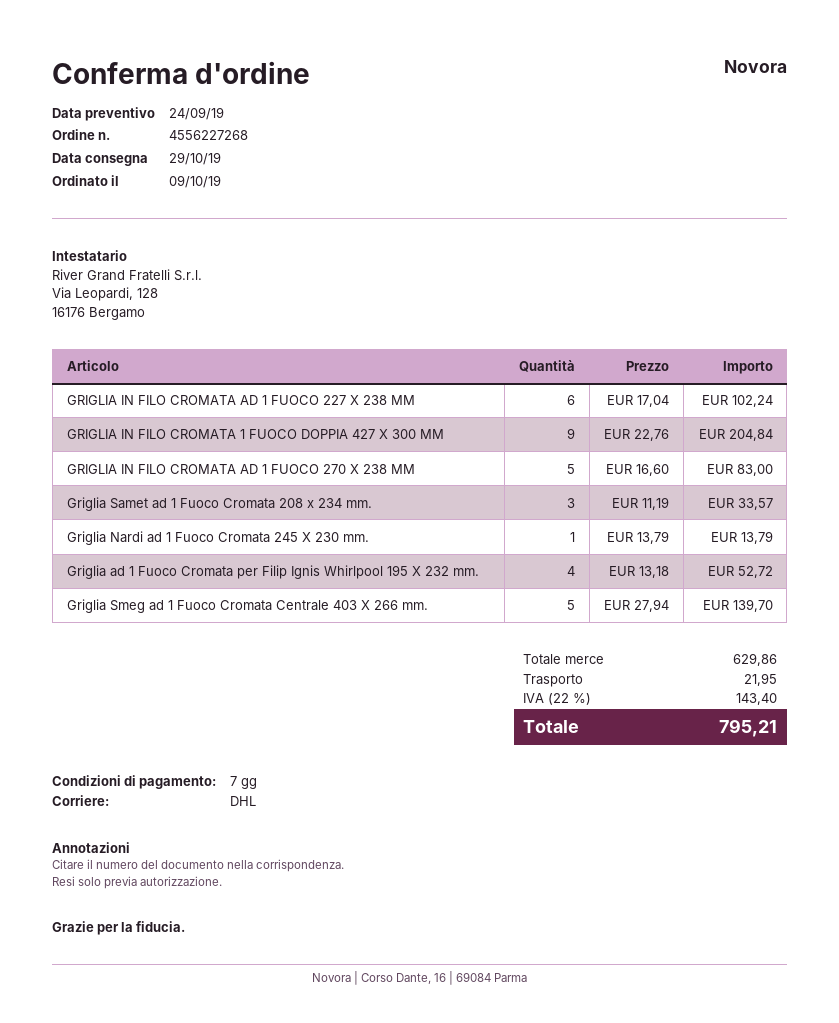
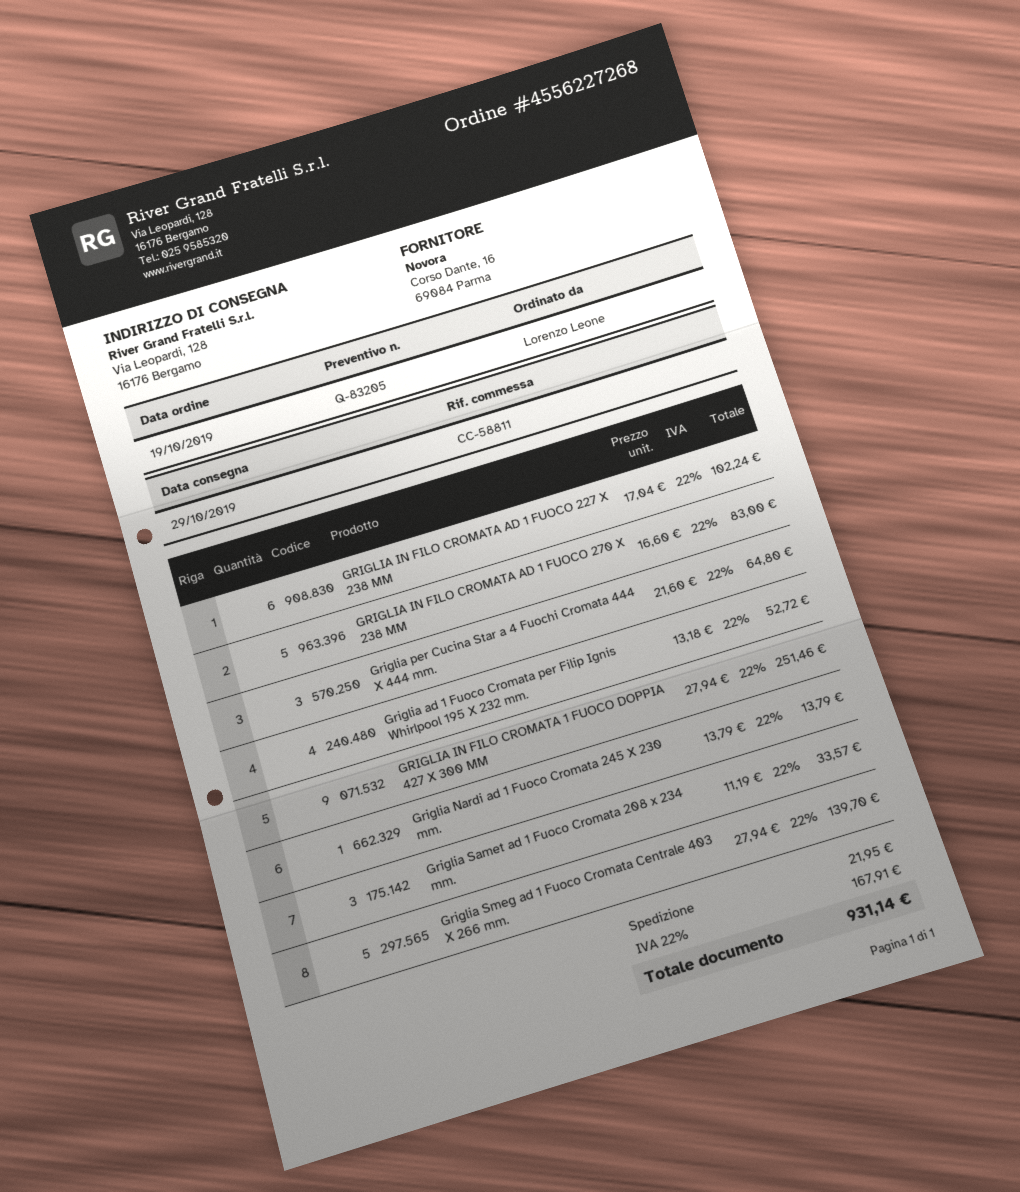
order date: 2019-10-09 -> 2019-10-19
GRIGLIA IN FILO CROMATA 1 FUOCO DOPPIA 427 X 300 MM: 9 x 22.76 = 204.84 -> 9 x 27.94 = 251.46
Griglia per Cucina Star a 4 Fuochi Cromata 444 X 444 mm.: none -> 3 x 21.60 = 64.80
tax: 22% = 143.40 -> 22% = 167.91
total: 795.21 -> 931.14

